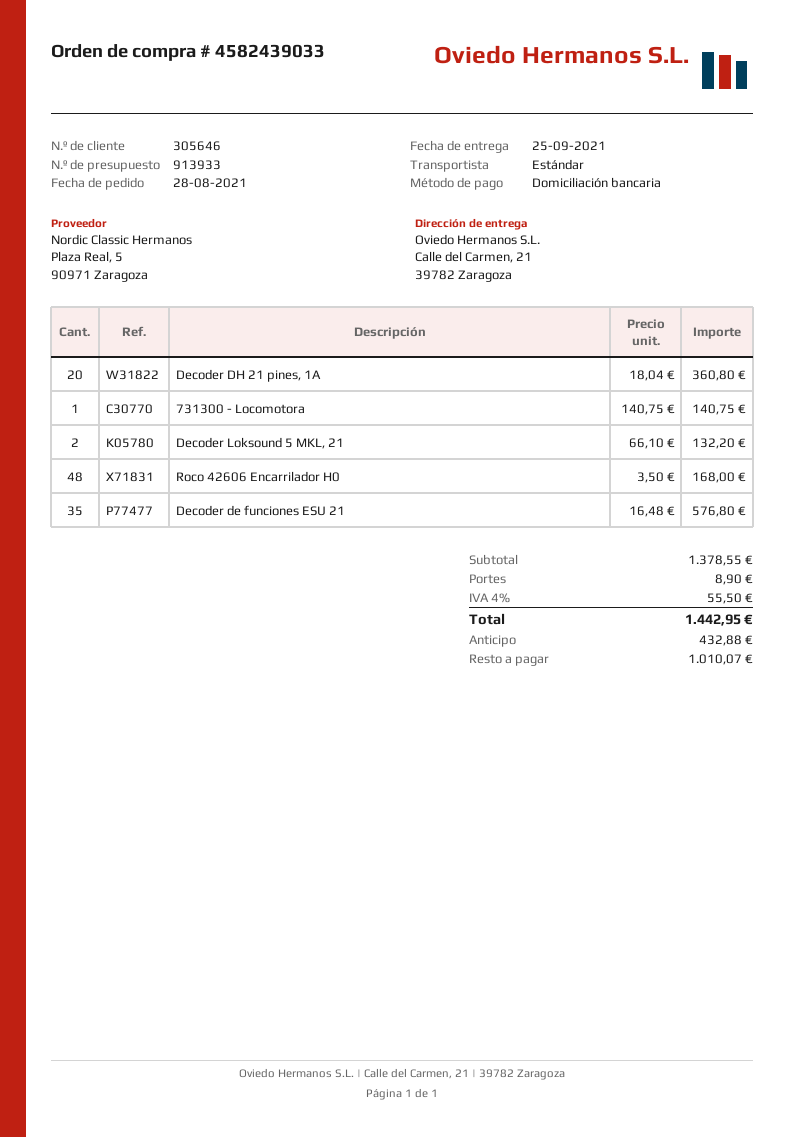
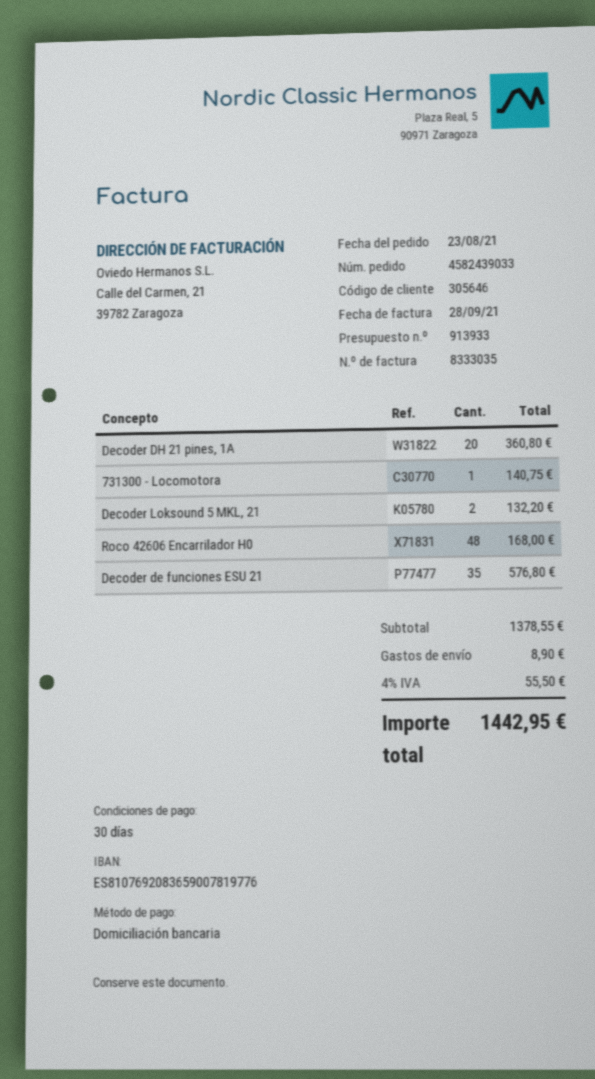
order date: 2021-08-28 -> 2021-08-23

